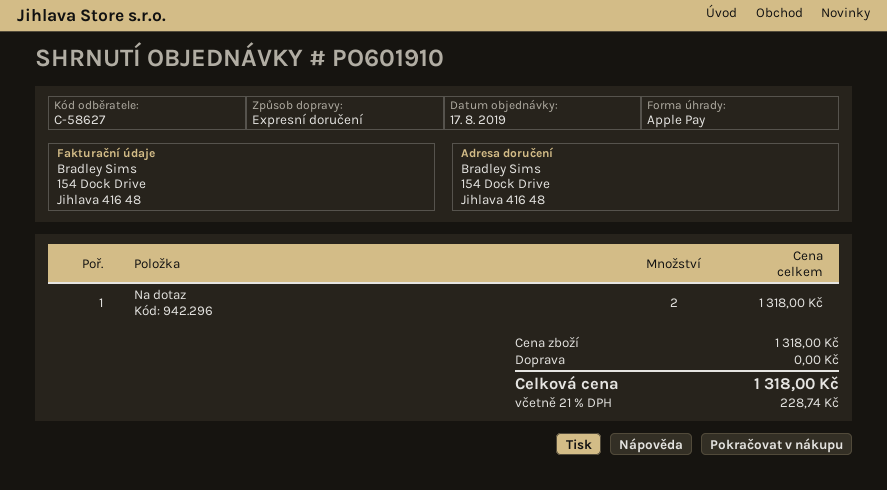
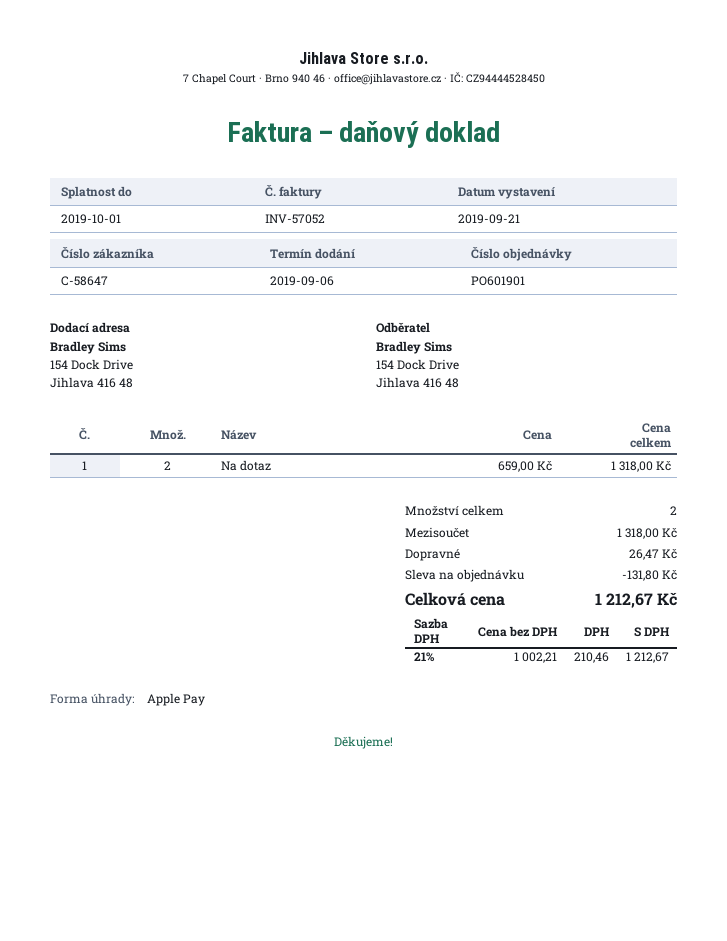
order number: PO601910 -> PO601901
customer number: C-58627 -> C-58647
discount: none -> 131.80
shipping: 0.00 -> 26.47
tax: 21% = 228.74 -> 21% = 210.46
total: 1318.00 -> 1212.67

